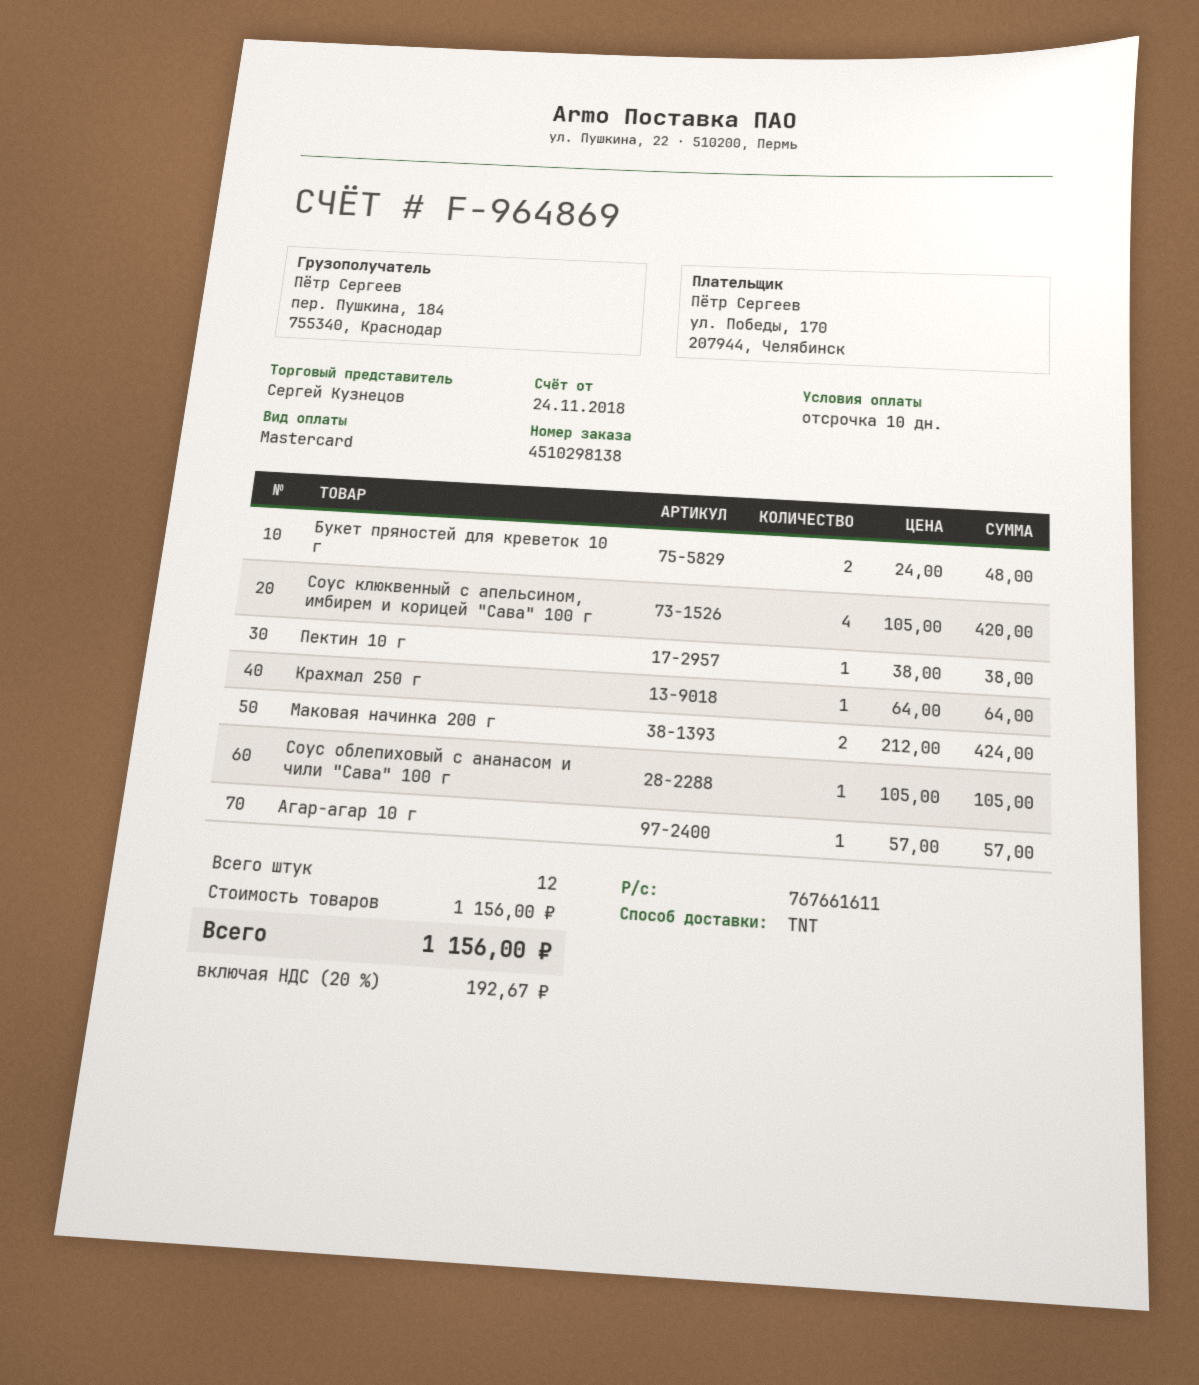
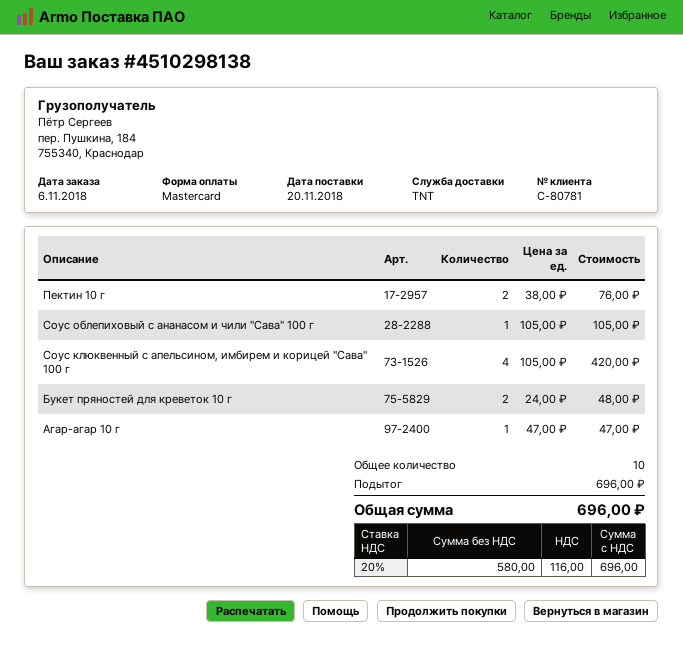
Пектин 10 г: 1 x 38.00 = 38.00 -> 2 x 38.00 = 76.00
Крахмал 250 г: 1 x 64.00 = 64.00 -> none
Маковая начинка 200 г: 2 x 212.00 = 424.00 -> none
Агар-агар 10 г: 1 x 57.00 = 57.00 -> 1 x 47.00 = 47.00
total quantity: 12 -> 10
subtotal: 1156.00 -> 696.00
tax: 20% = 192.67 -> 20% = 116.00
total: 1156.00 -> 696.00

